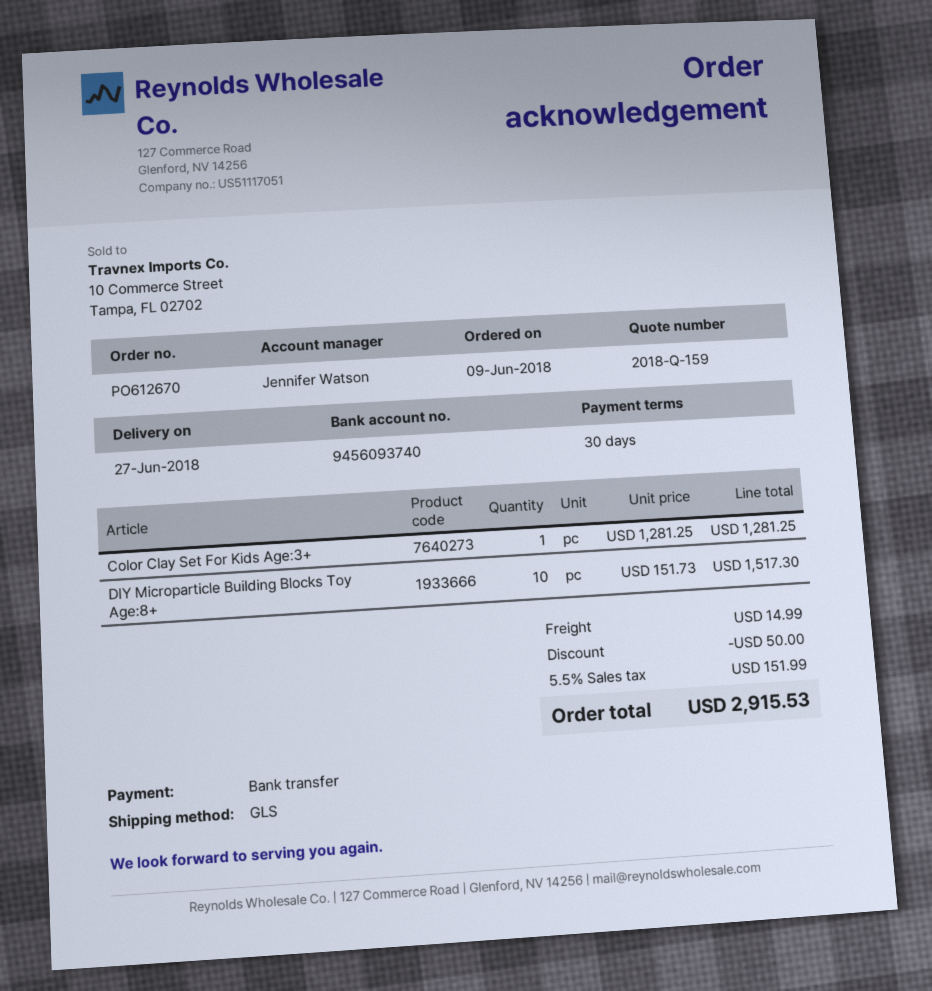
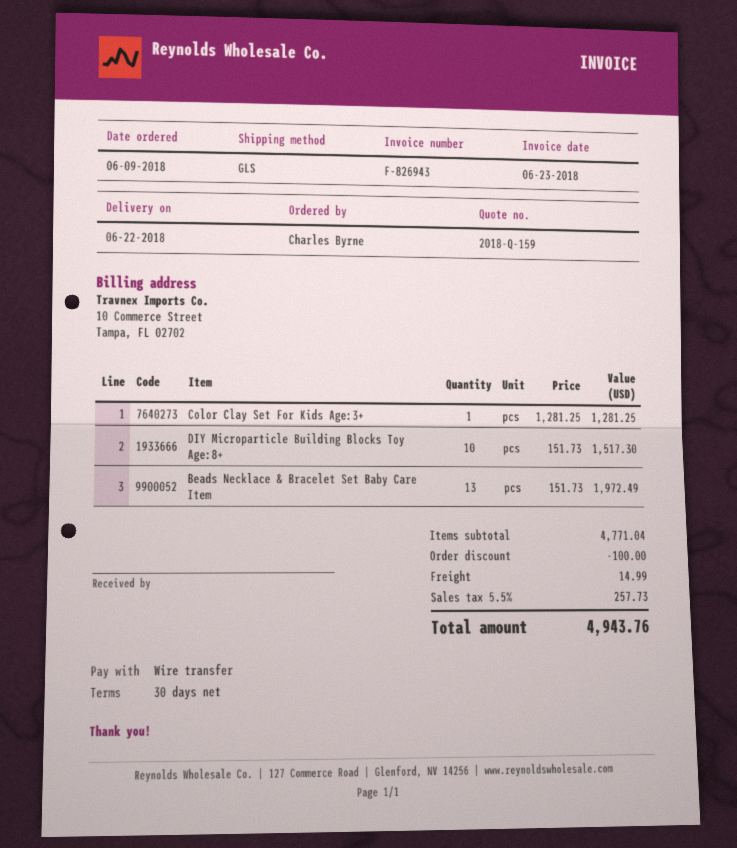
delivery date: 2018-06-27 -> 2018-06-22
Beads Necklace & Bracelet Set Baby Care Item: none -> 13 x 151.73 = 1972.49
discount: 50.00 -> 100.00
tax: 5.5% = 151.99 -> 5.5% = 257.73
total: 2915.53 -> 4943.76

